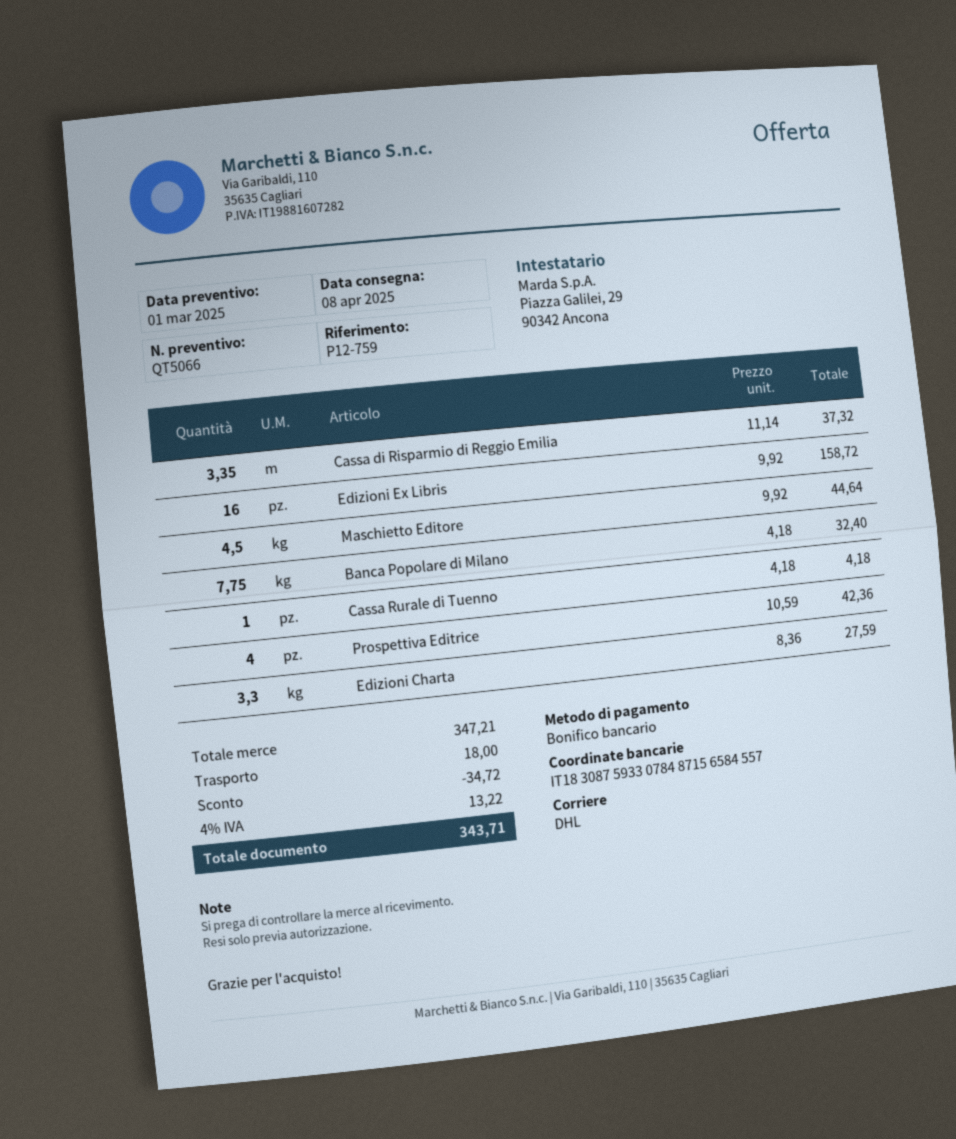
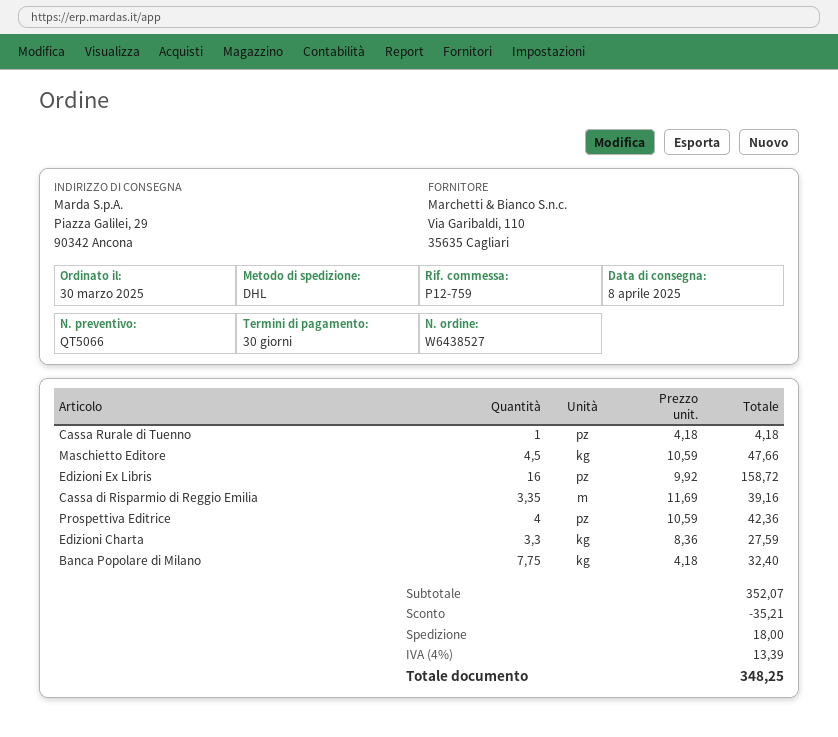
Cassa di Risparmio di Reggio Emilia: 3.35 x 11.14 = 37.32 -> 3.35 x 11.69 = 39.16
Maschietto Editore: 4.5 x 9.92 = 44.64 -> 4.5 x 10.59 = 47.66
subtotal: 347.21 -> 352.07
discount: 34.72 -> 35.21
tax: 4% = 13.22 -> 4% = 13.39
total: 343.71 -> 348.25

